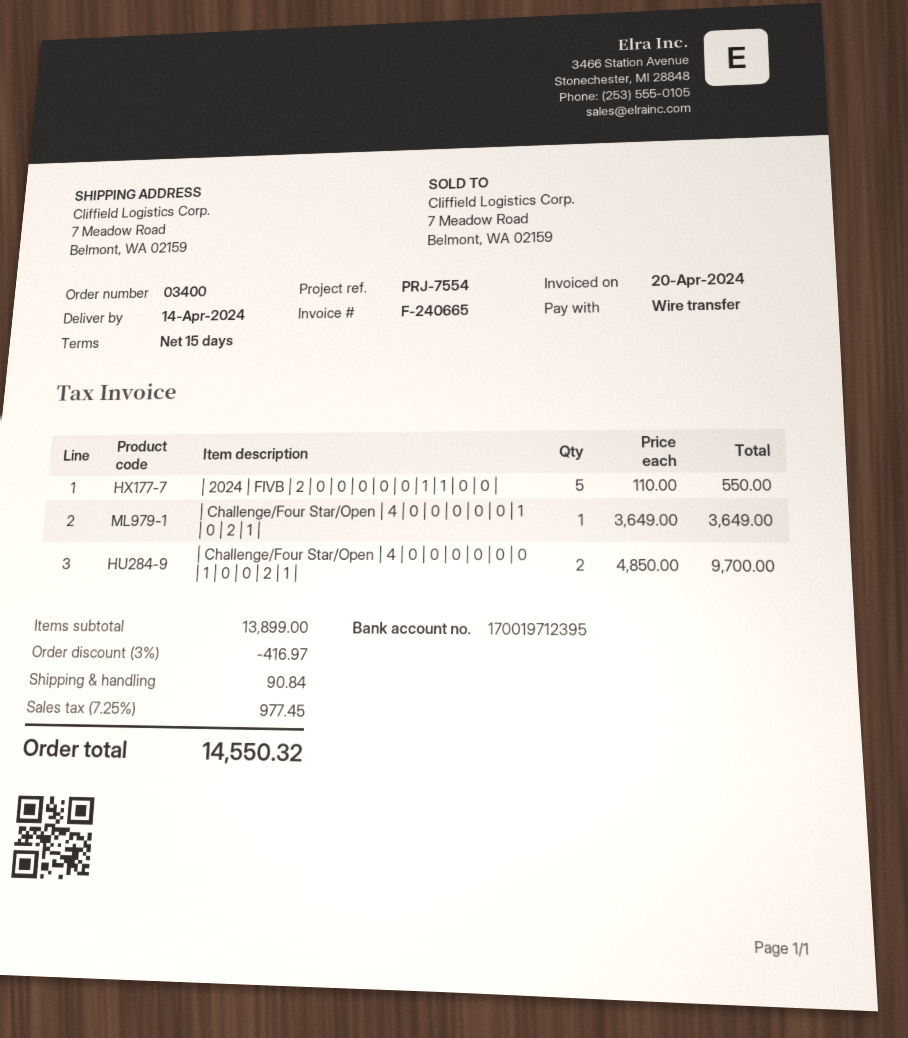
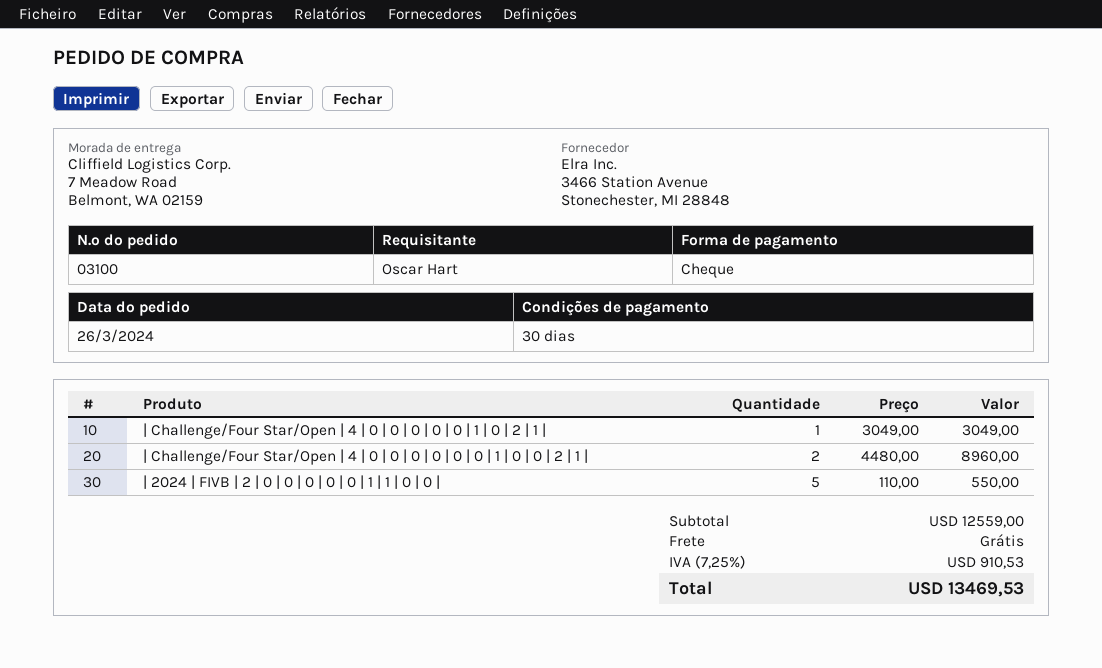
order number: 03400 -> 03100
payment terms: 15 days -> 30 days
payment method: bank transfer -> cheque
| Challenge/Four Star/Open | 4 | 0 | 0 | 0 | 0 | 0 | 1 | 0 | 2 | 1 |: 1 x 3649.00 = 3649.00 -> 1 x 3049.00 = 3049.00
| Challenge/Four Star/Open | 4 | 0 | 0 | 0 | 0 | 0 | 0 | 1 | 0 | 0 | 2 | 1 |: 2 x 4850.00 = 9700.00 -> 2 x 4480.00 = 8960.00
subtotal: 13899.00 -> 12559.00
discount: 3% = 416.97 -> none
shipping: 90.84 -> 0.00
tax: 7.25% = 977.45 -> 7.25% = 910.53
total: 14550.32 -> 13469.53

